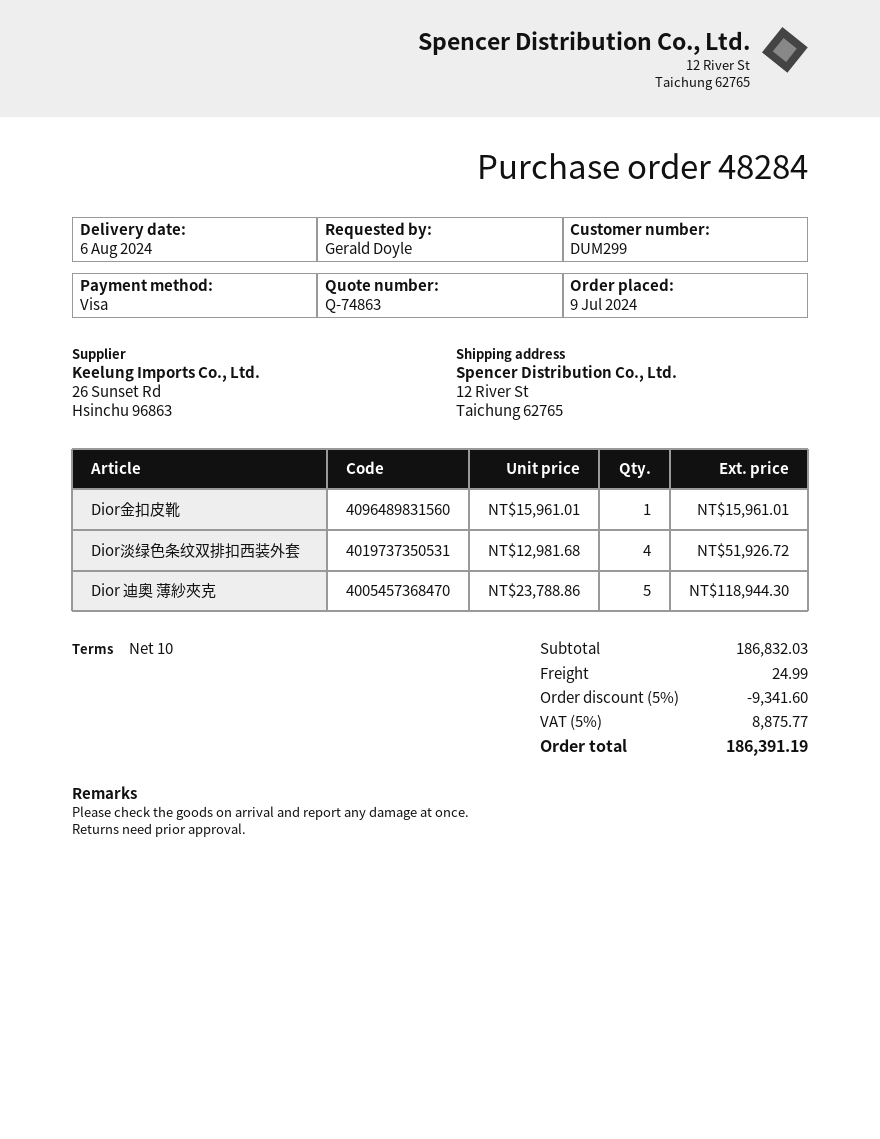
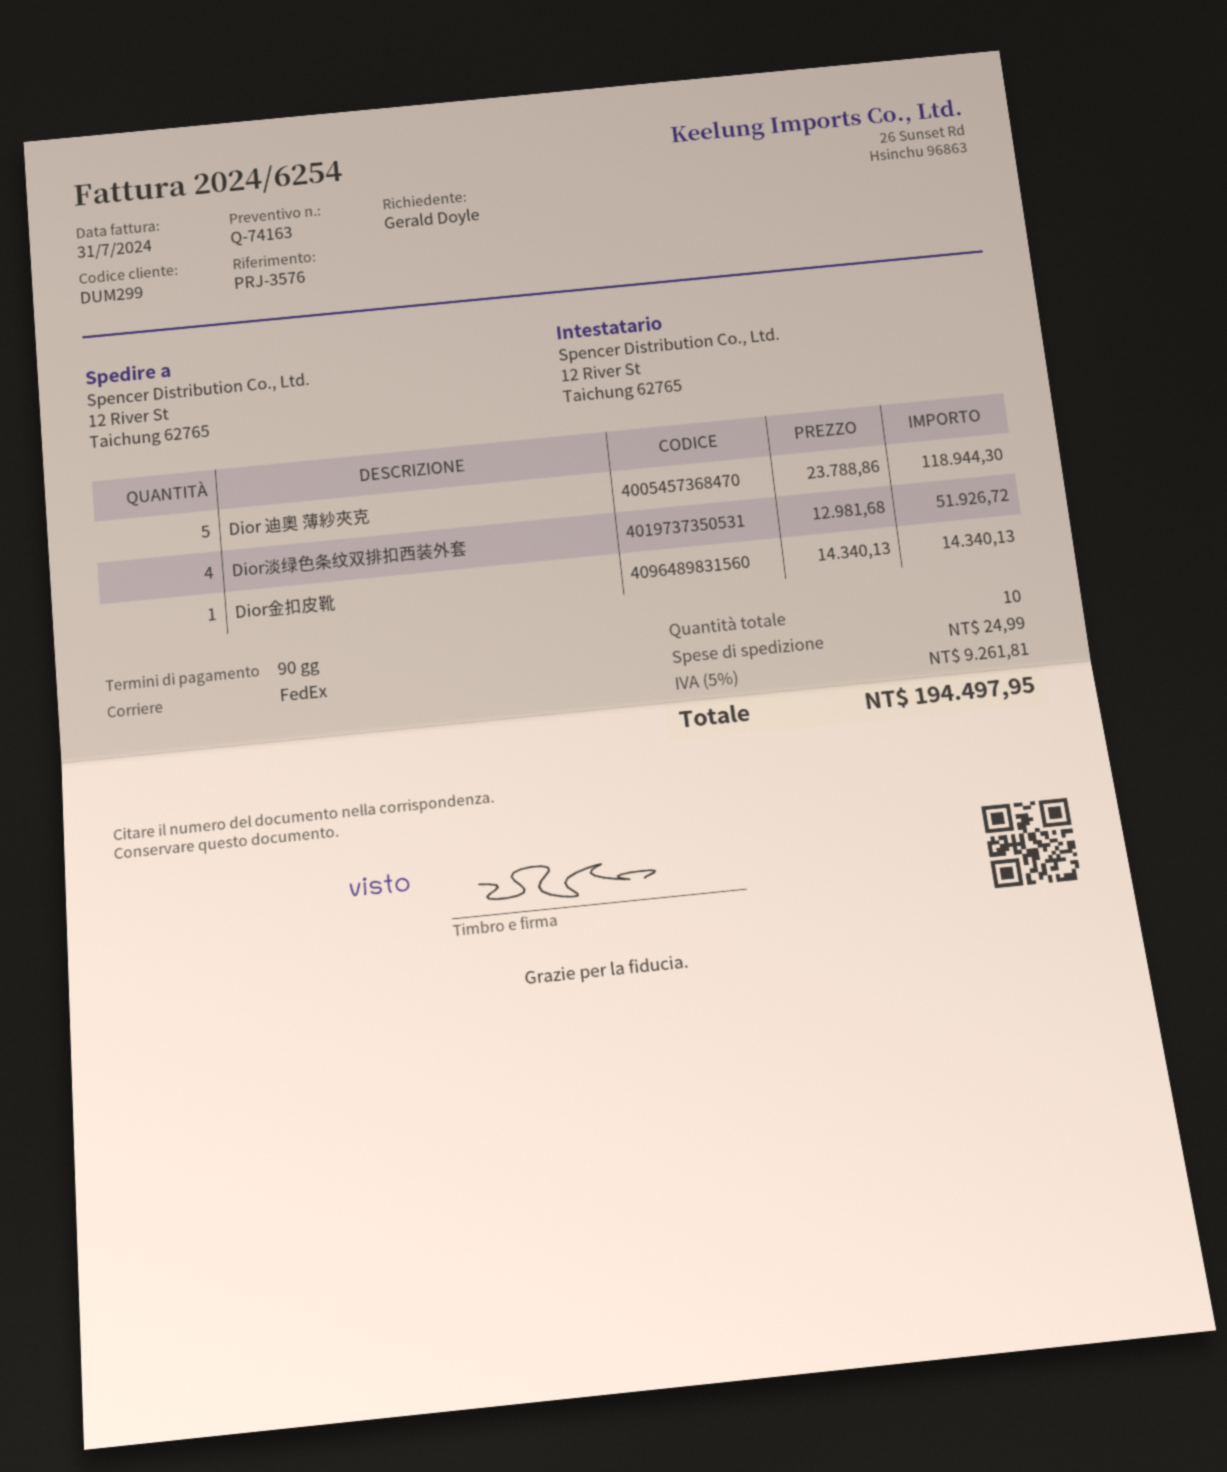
quote number: Q-74863 -> Q-74163
payment terms: 10 days -> 90 days
Dior金扣皮靴: 1 x 15961.01 = 15961.01 -> 1 x 14340.13 = 14340.13
discount: 5% = 9341.60 -> none
tax: 5% = 8875.77 -> 5% = 9261.81
total: 186391.19 -> 194497.95

